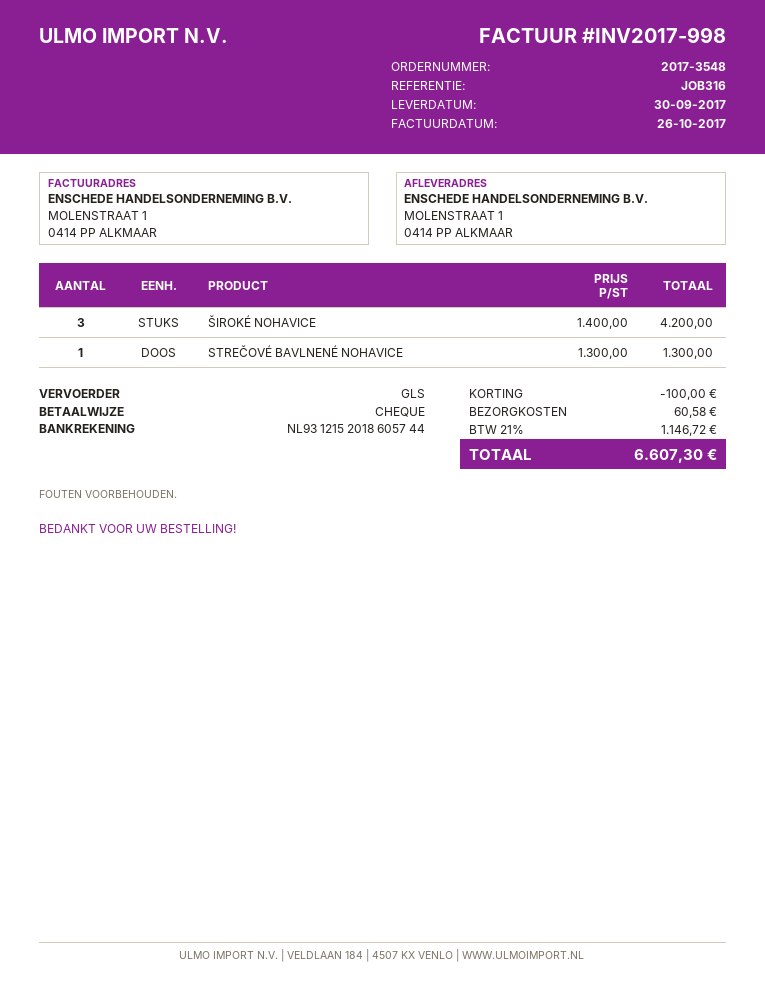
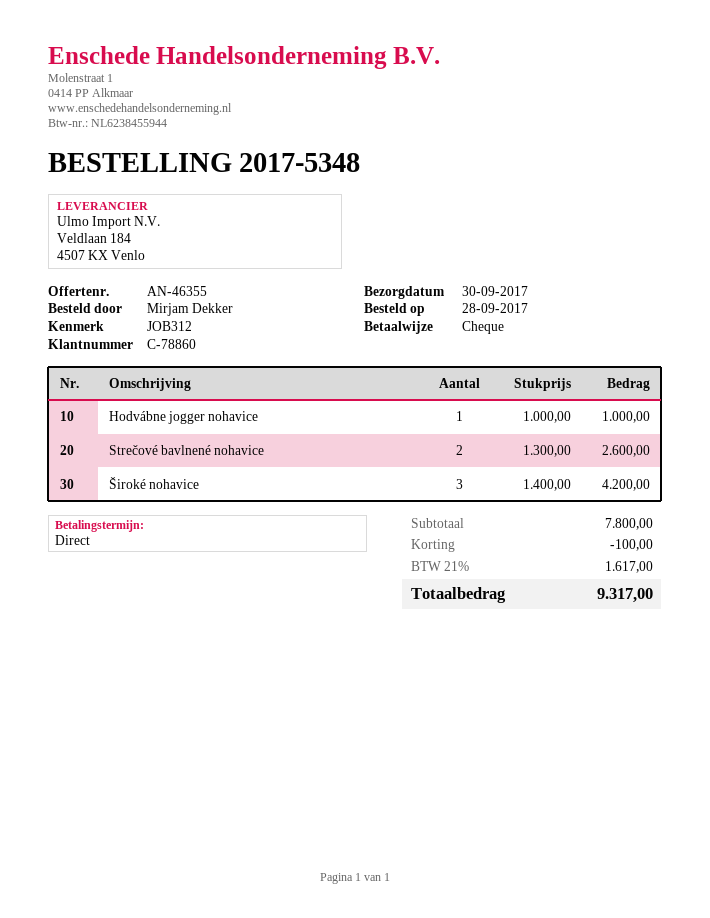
order number: 2017-3548 -> 2017-5348
reference: JOB316 -> JOB312
STREČOVÉ BAVLNENÉ NOHAVICE: 1 x 1300.00 = 1300.00 -> 2 x 1300.00 = 2600.00
Hodvábne jogger nohavice: none -> 1 x 1000.00 = 1000.00
shipping: 60.58 -> none
tax: 21% = 1146.72 -> 21% = 1617.00
total: 6607.30 -> 9317.00

